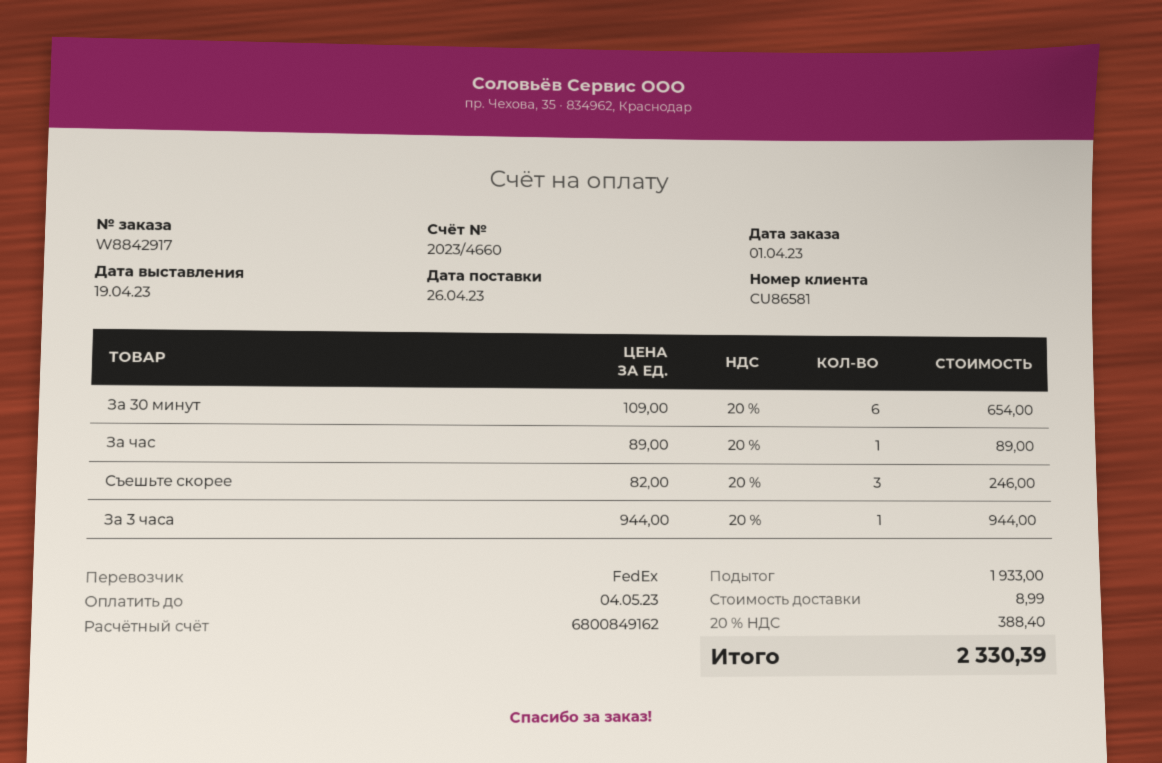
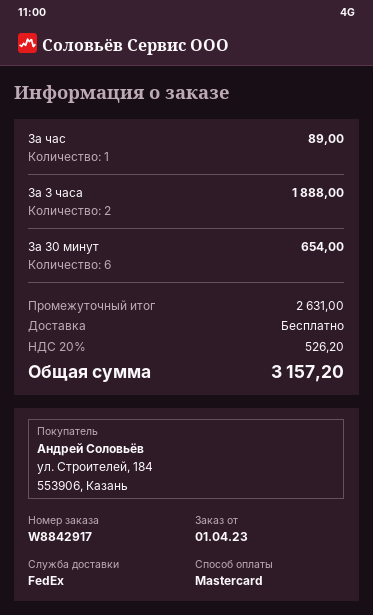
Съешьте скорее: 3 for 246.00 -> none
За 3 часа: 1 for 944.00 -> 2 for 1888.00
subtotal: 1933.00 -> 2631.00
shipping: 8.99 -> 0.00
tax: 20% = 388.40 -> 20% = 526.20
total: 2330.39 -> 3157.20

